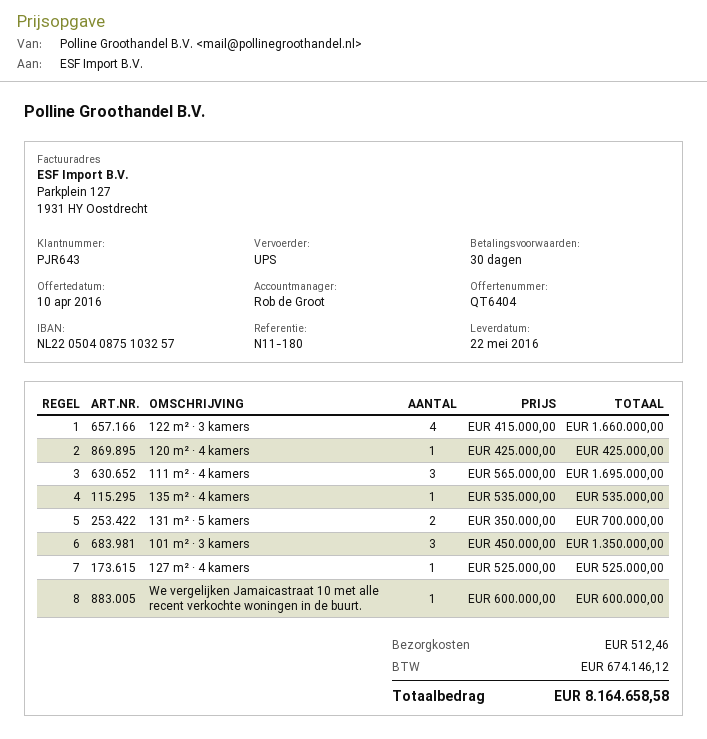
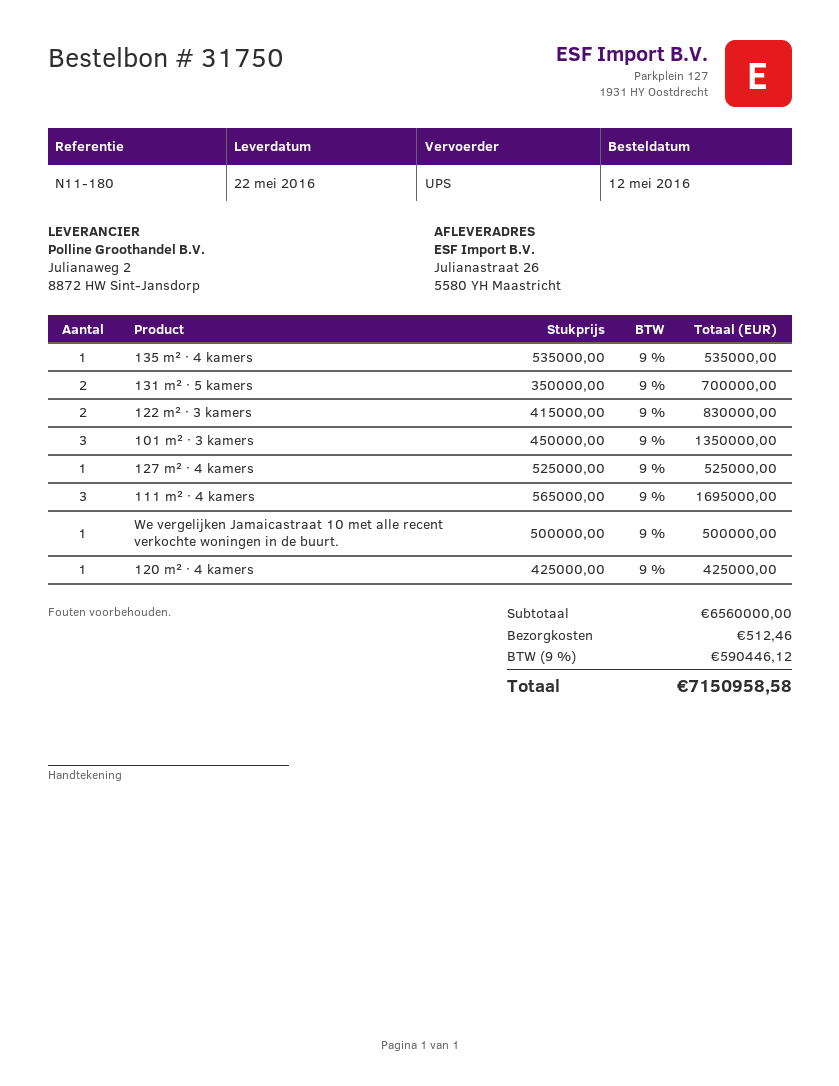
122 m² · 3 kamers: 4 x 415000.00 = 1660000.00 -> 2 x 415000.00 = 830000.00
We vergelijken Jamaicastraat 10 met alle recent verkochte woningen in de buurt.: 1 x 600000.00 = 600000.00 -> 1 x 500000.00 = 500000.00
tax: 674146.12 -> 590446.12
total: 8164658.58 -> 7150958.58

